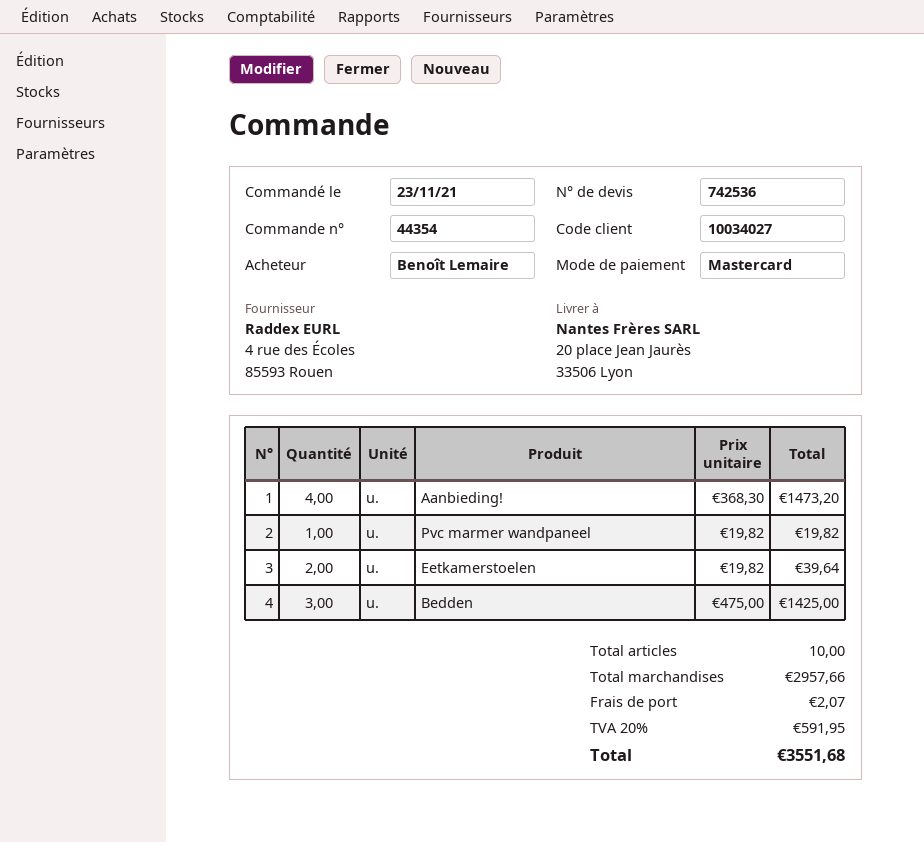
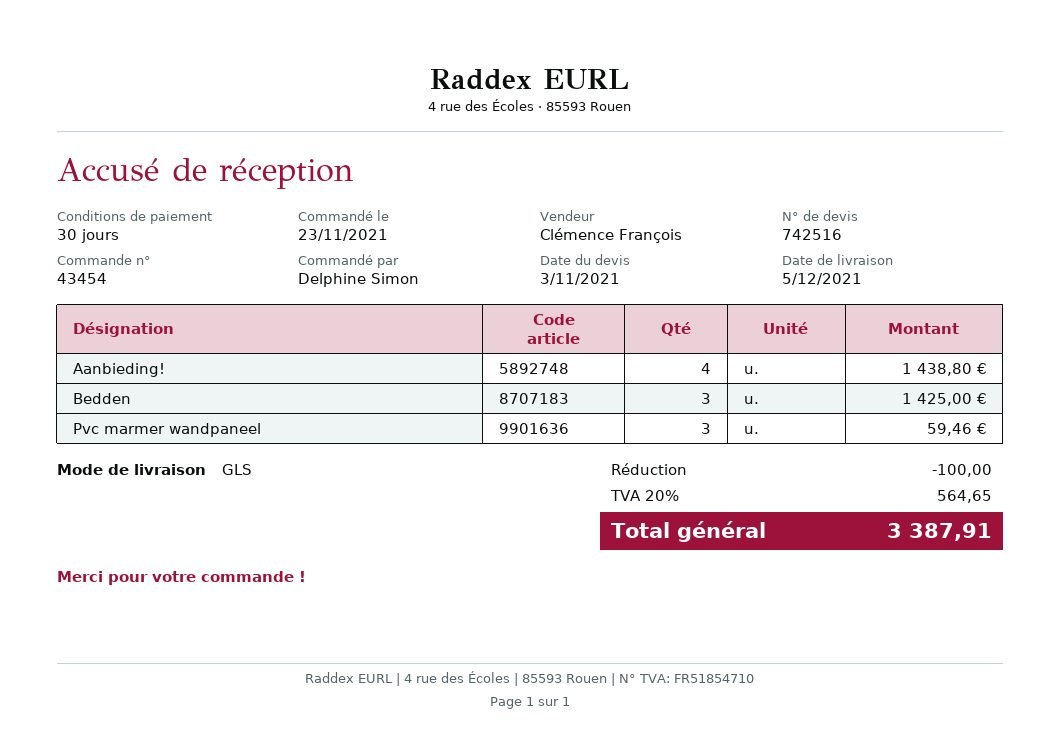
quote number: 742536 -> 742516
order number: 44354 -> 43454
ordered by: Benoît Lemaire -> Delphine Simon
Aanbieding!: 4 for 1473.20 -> 4 for 1438.80
Pvc marmer wandpaneel: 1 for 19.82 -> 3 for 59.46
Eetkamerstoelen: 2 for 39.64 -> none
discount: none -> 100.00
shipping: 2.07 -> none
tax: 20% = 591.95 -> 20% = 564.65
total: 3551.68 -> 3387.91

